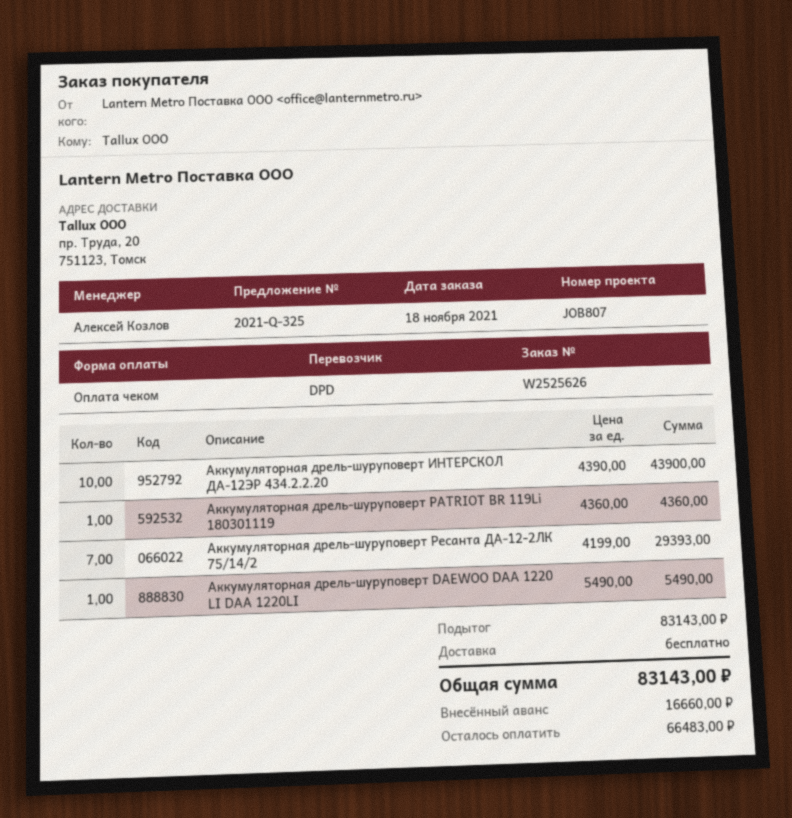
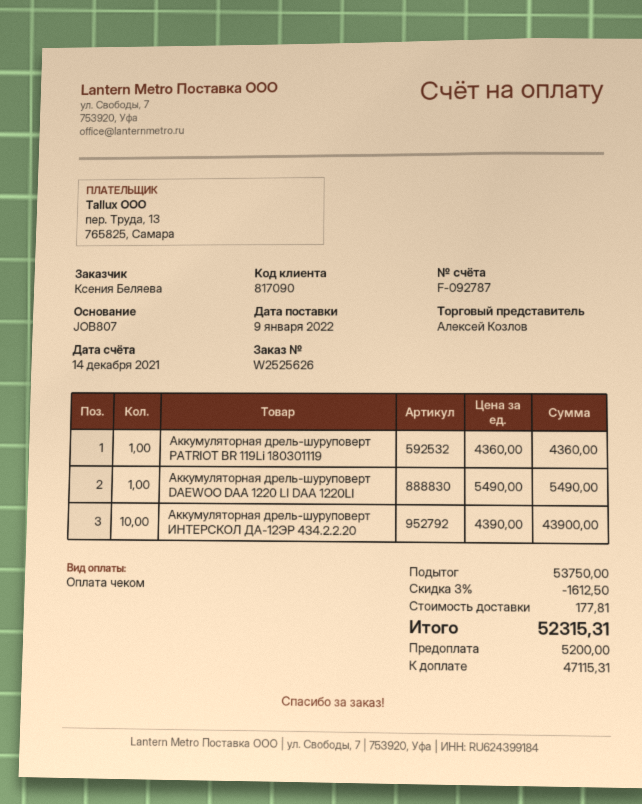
Аккумуляторная дрель-шуруповерт Ресанта ДА-12-2ЛК 75/14/2: 7 x 4199.00 = 29393.00 -> none
subtotal: 83143.00 -> 53750.00
discount: none -> 3% = 1612.50
shipping: 0.00 -> 177.81
total: 83143.00 -> 52315.31
deposit: 16660.00 -> 5200.00
balance: 66483.00 -> 47115.31

